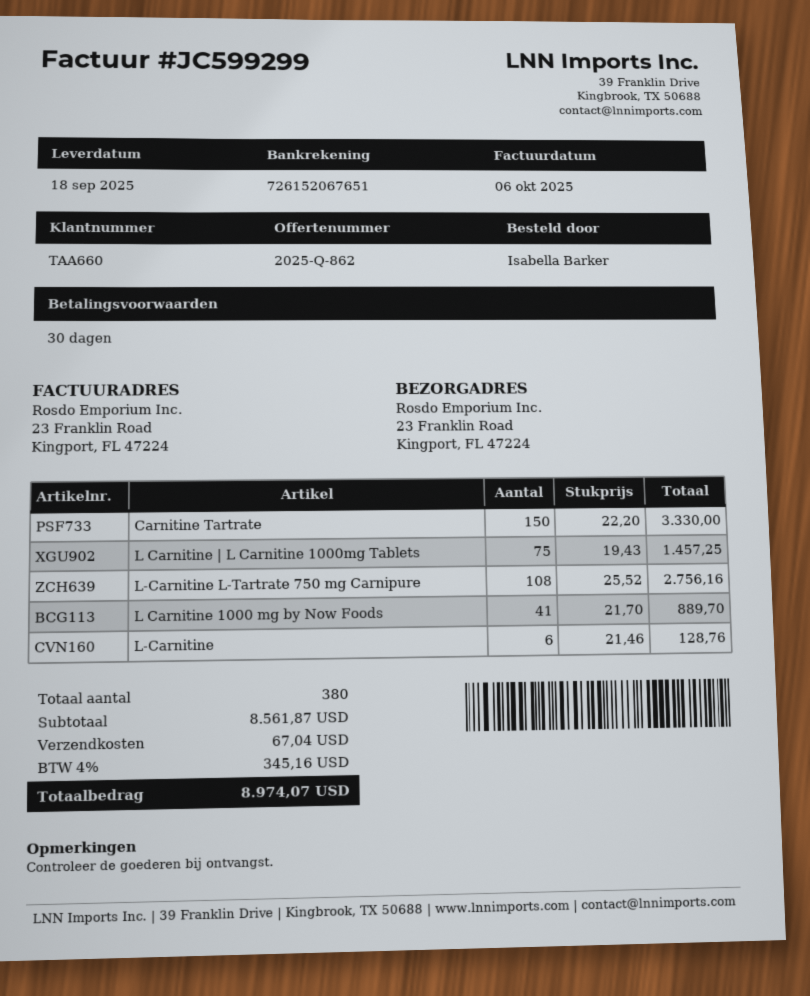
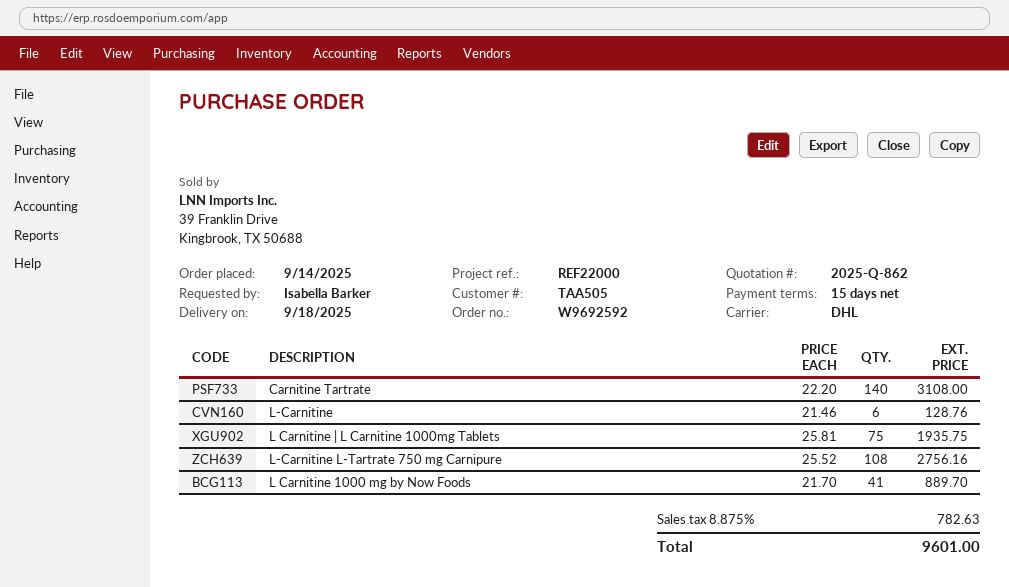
payment terms: 30 days -> 15 days
customer number: TAA660 -> TAA505
Carnitine Tartrate: 150 x 22.20 = 3330.00 -> 140 x 22.20 = 3108.00
L Carnitine | L Carnitine 1000mg Tablets: 75 x 19.43 = 1457.25 -> 75 x 25.81 = 1935.75
shipping: 67.04 -> none
tax: 4% = 345.16 -> 8.875% = 782.63
total: 8974.07 -> 9601.00

